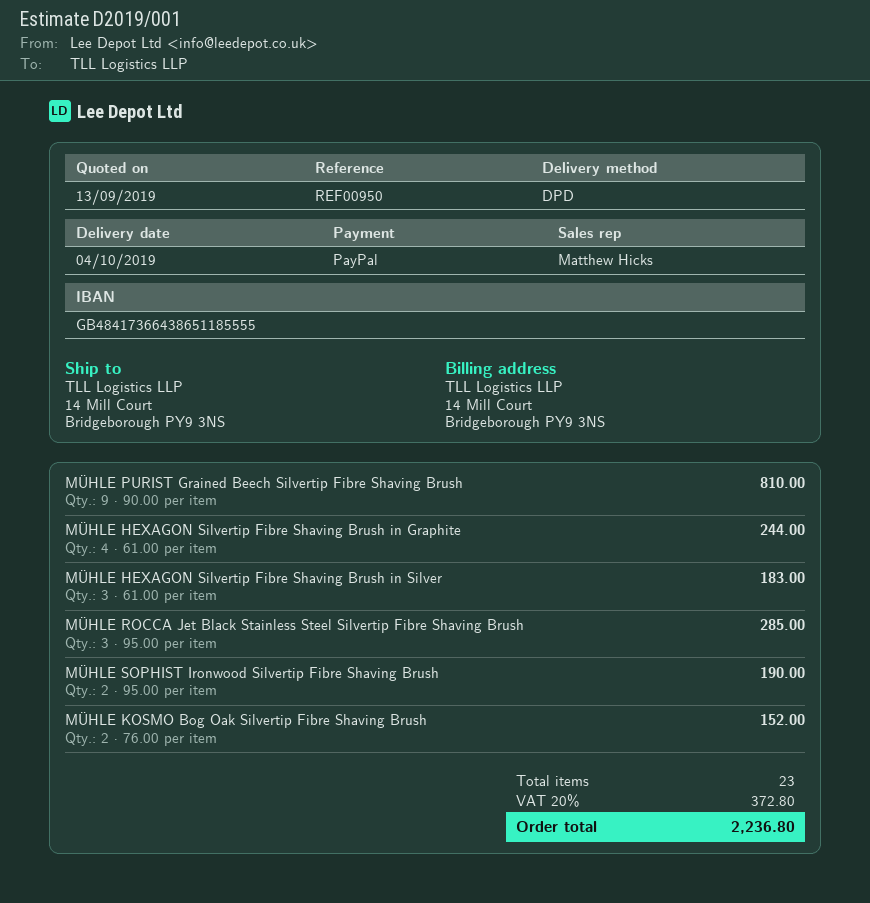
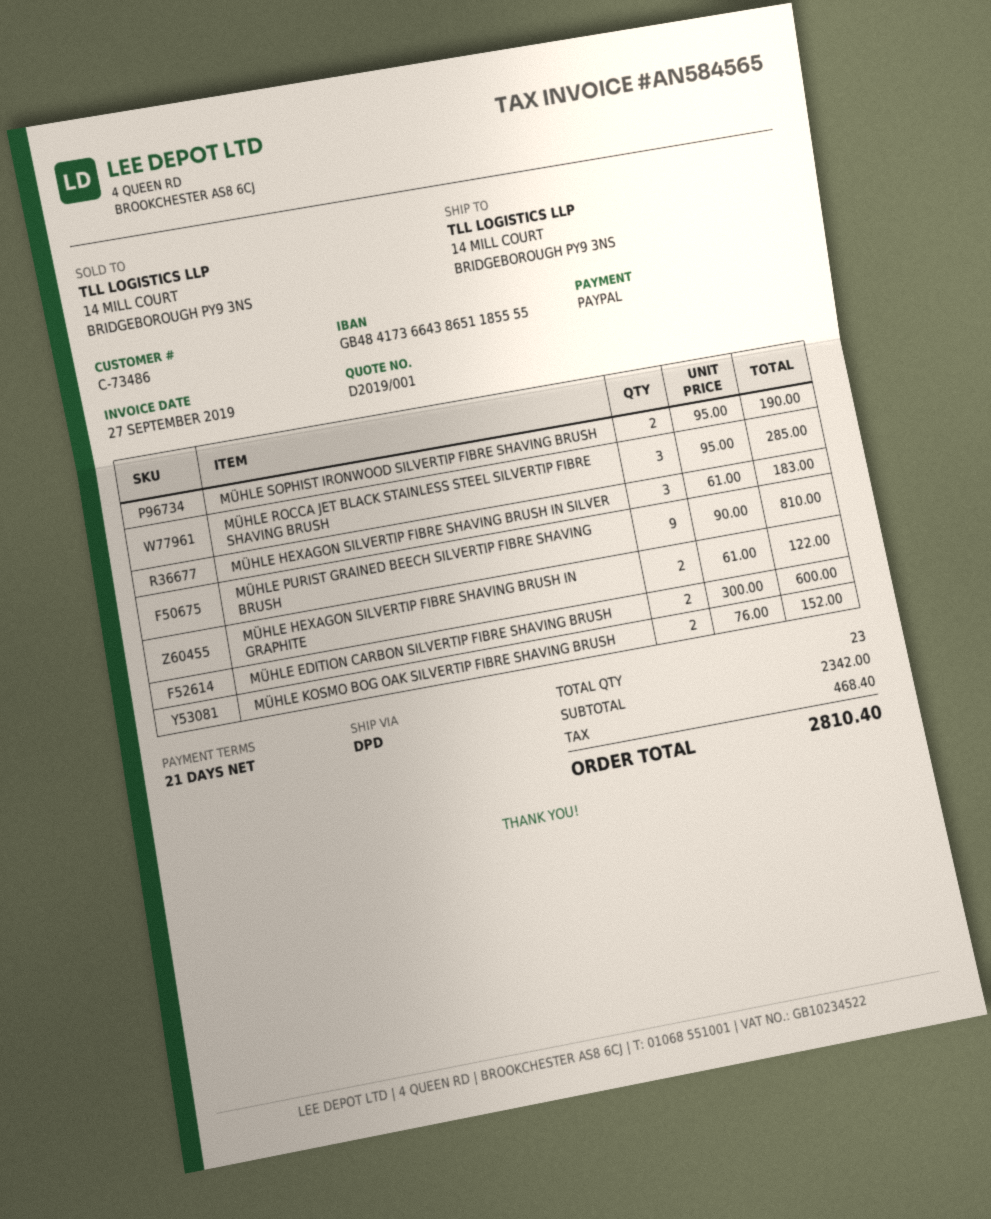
MÜHLE HEXAGON Silvertip Fibre Shaving Brush in Graphite: 4 x 61.00 = 244.00 -> 2 x 61.00 = 122.00
MÜHLE EDITION CARBON SILVERTIP FIBRE SHAVING BRUSH: none -> 2 x 300.00 = 600.00
tax: 372.80 -> 468.40
total: 2236.80 -> 2810.40

